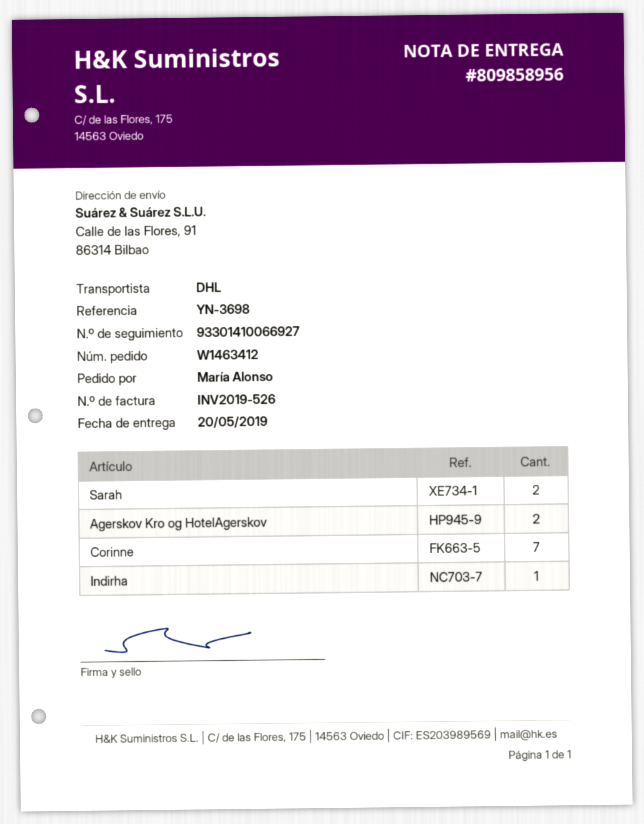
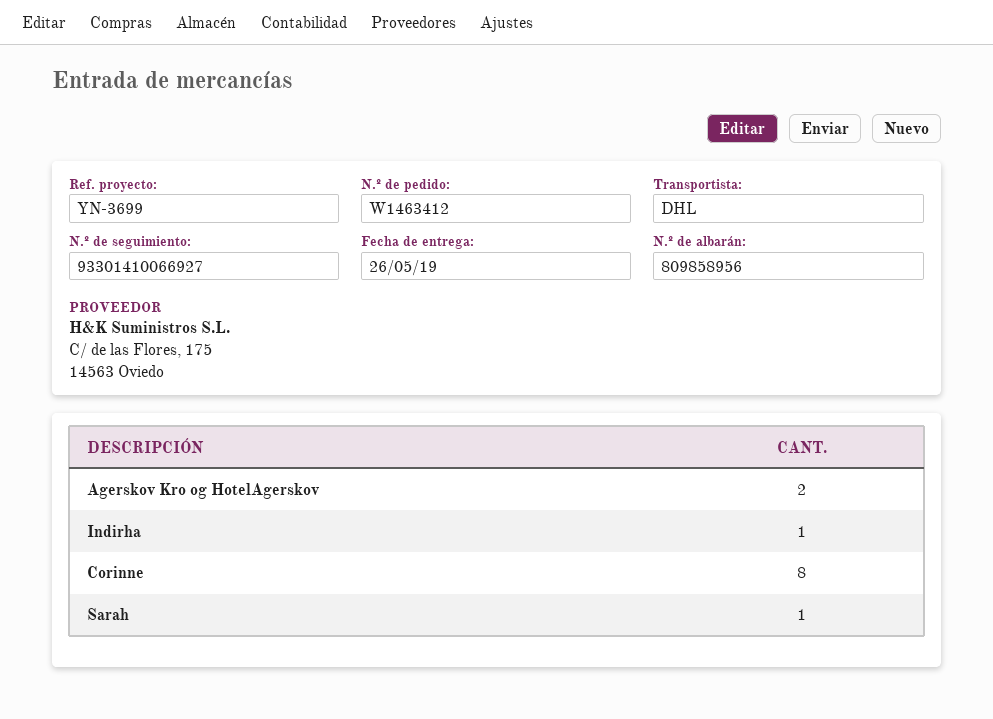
delivery date: 2019-05-20 -> 2019-05-26
reference: YN-3698 -> YN-3699
Sarah: 2 -> 1
Corinne: 7 -> 8

